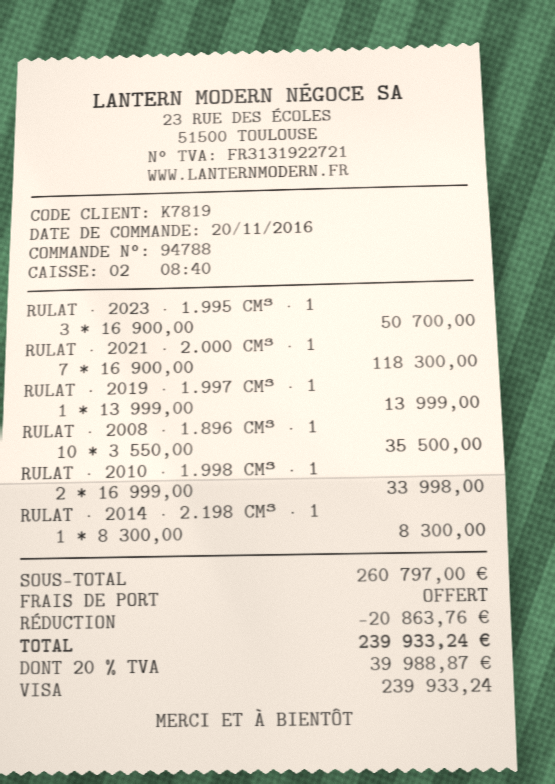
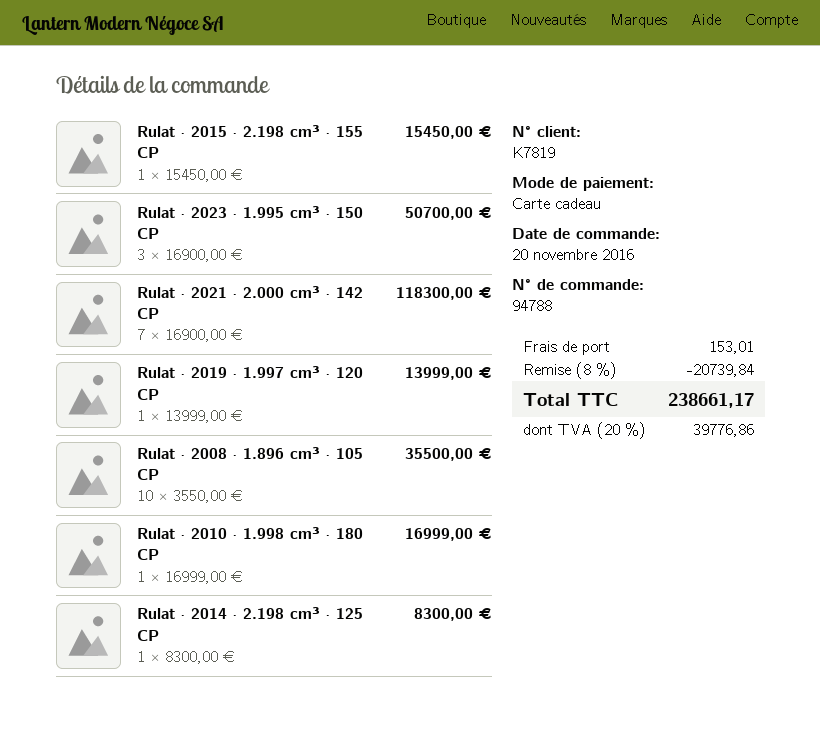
payment method: Visa -> gift card
RULAT · 2010 · 1.998 CM³ · 1: 2 x 16999.00 = 33998.00 -> 1 x 16999.00 = 16999.00
Rulat · 2015 · 2.198 cm³ · 155 CP: none -> 1 x 15450.00 = 15450.00
discount: 20863.76 -> 20739.84
shipping: 0.00 -> 153.01
tax: 20% = 39988.87 -> 20% = 39776.86
total: 239933.24 -> 238661.17

